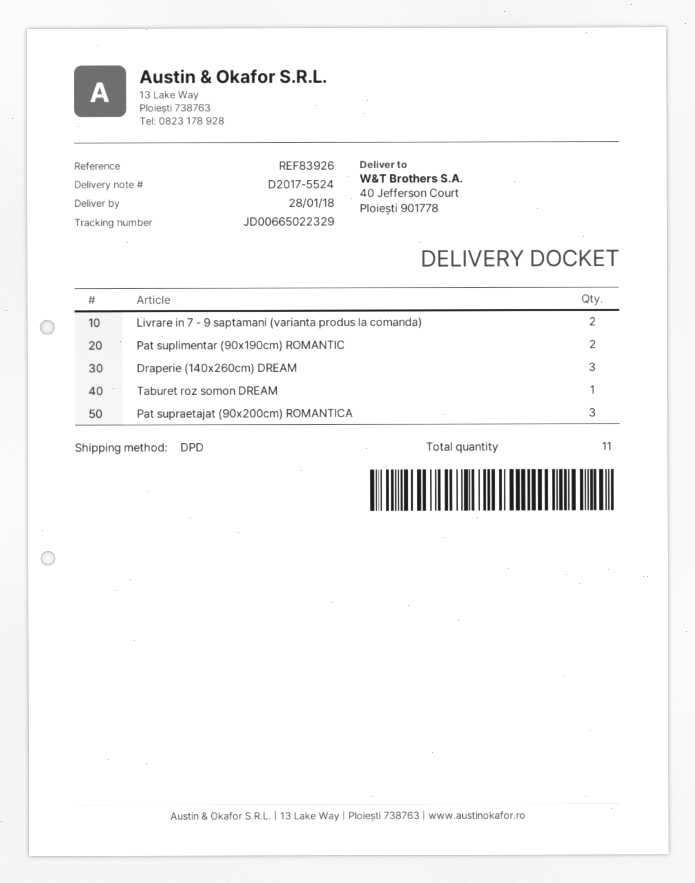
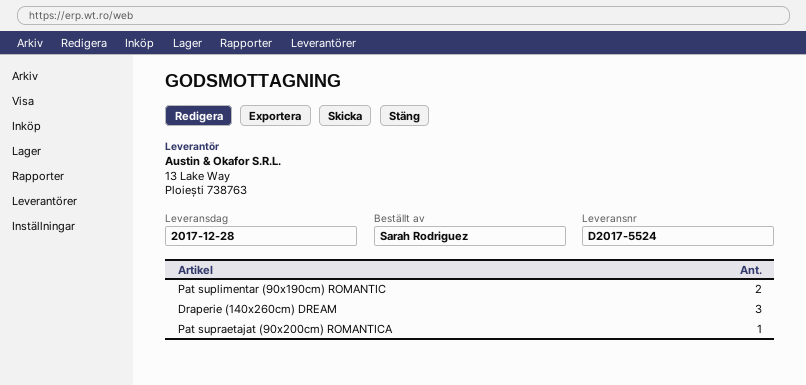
delivery date: 2018-01-28 -> 2017-12-28
Livrare in 7 - 9 saptamani (varianta produs la comanda): 2 -> none
Taburet roz somon DREAM: 1 -> none
Pat supraetajat (90x200cm) ROMANTICA: 3 -> 1

